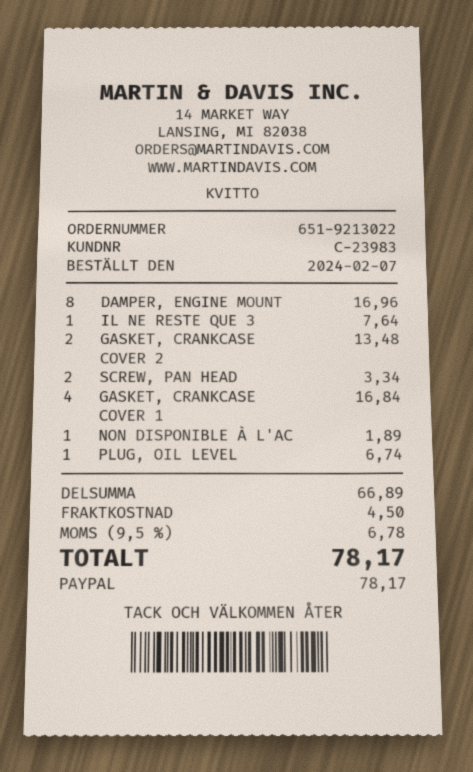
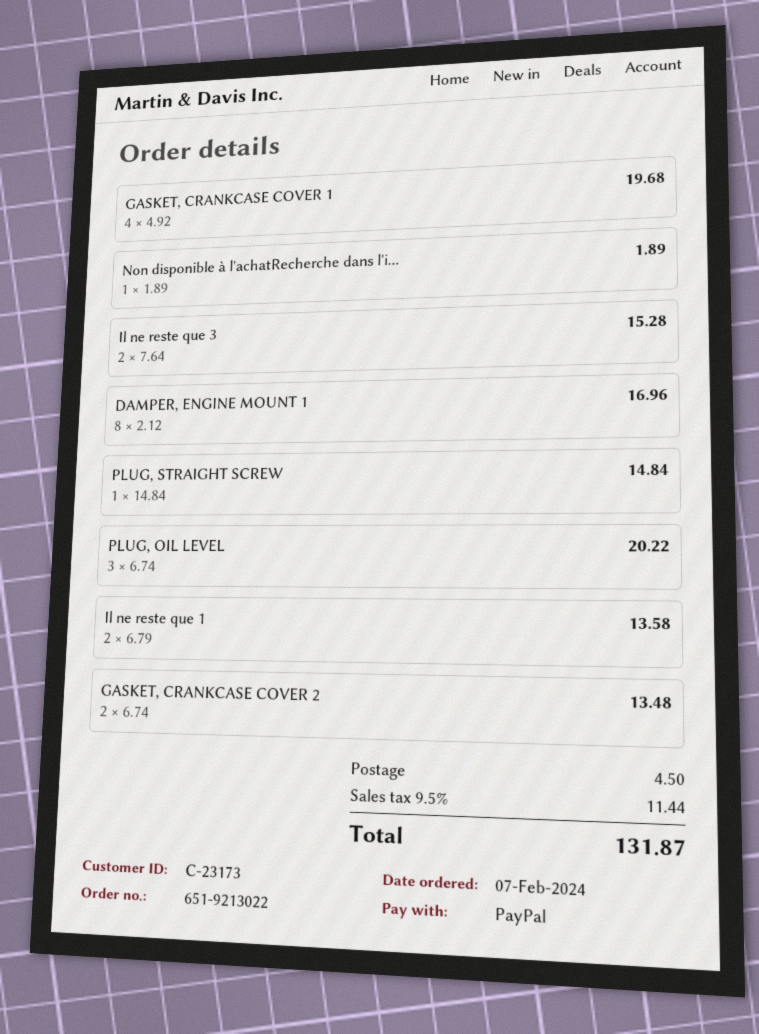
customer number: C-23983 -> C-23173
IL NE RESTE QUE 3: 1 for 7.64 -> 2 for 15.28
SCREW, PAN HEAD: 2 for 3.34 -> none
GASKET, CRANKCASE COVER 1: 4 for 16.84 -> 4 for 19.68
PLUG, OIL LEVEL: 1 for 6.74 -> 3 for 20.22
PLUG, STRAIGHT SCREW: none -> 1 for 14.84
Il ne reste que 1: none -> 2 for 13.58
tax: 9.5% = 6.78 -> 9.5% = 11.44
total: 78.17 -> 131.87

